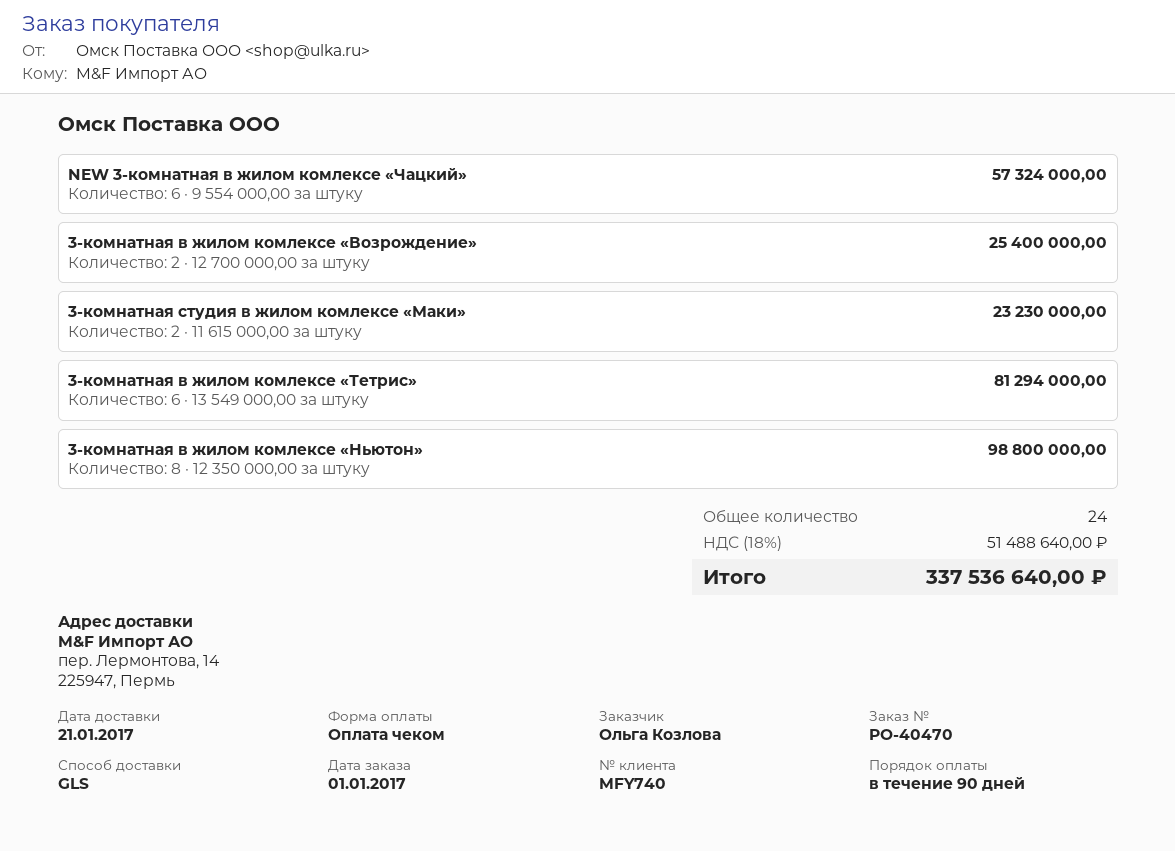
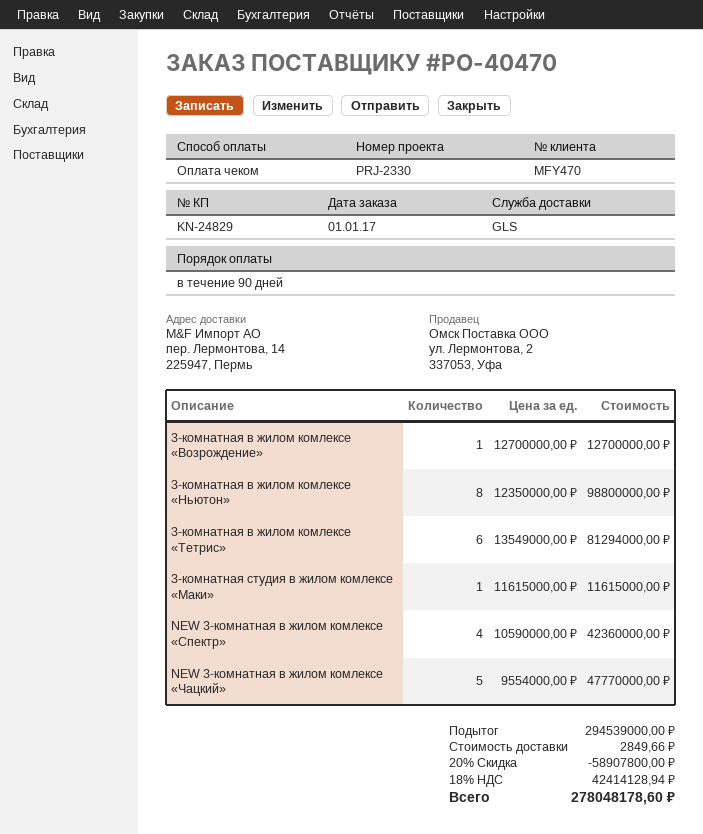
customer number: MFY740 -> MFY470
NEW 3-комнатная в жилом комлексе «Чацкий»: 6 x 9554000.00 = 57324000.00 -> 5 x 9554000.00 = 47770000.00
3-комнатная в жилом комлексе «Возрождение»: 2 x 12700000.00 = 25400000.00 -> 1 x 12700000.00 = 12700000.00
3-комнатная студия в жилом комлексе «Маки»: 2 x 11615000.00 = 23230000.00 -> 1 x 11615000.00 = 11615000.00
NEW 3-комнатная в жилом комлексе «Спектр»: none -> 4 x 10590000.00 = 42360000.00
discount: none -> 20% = 58907800.00
shipping: none -> 2849.66
tax: 18% = 51488640.00 -> 18% = 42414128.94
total: 337536640.00 -> 278048178.60

